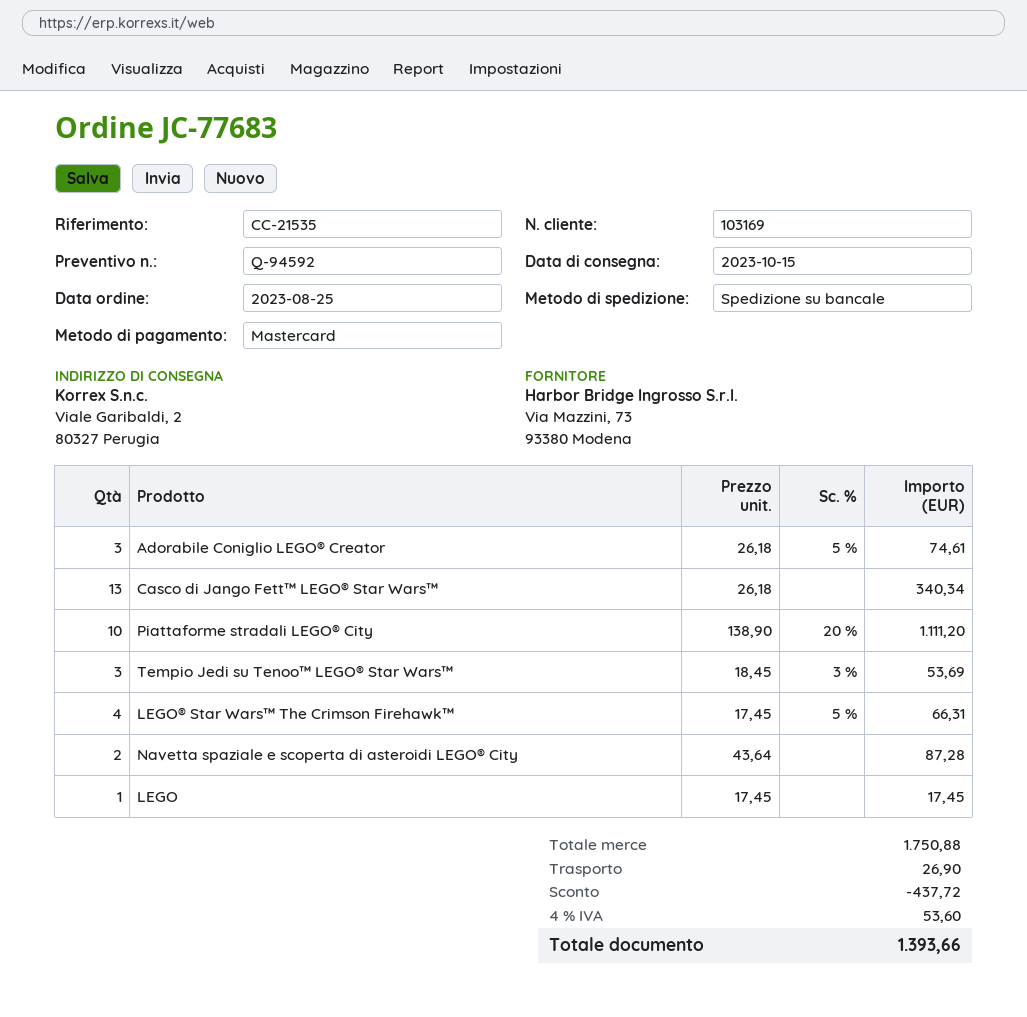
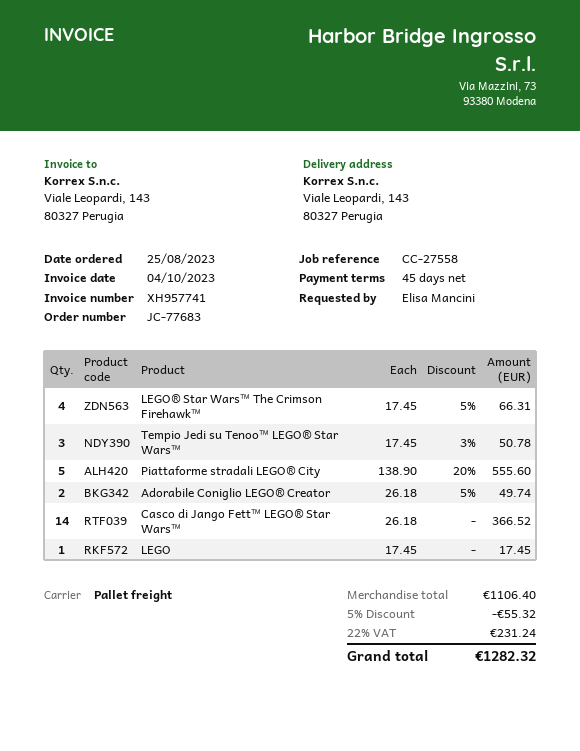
reference: CC-21535 -> CC-27558
ship to: Viale Garibaldi, 2, 80327 Perugia -> Viale Leopardi, 143, 80327 Perugia
Adorabile Coniglio LEGO® Creator: 3 x 26.18 - 5% = 74.61 -> 2 x 26.18 - 5% = 49.74
Casco di Jango Fett™ LEGO® Star Wars™: 13 x 26.18 = 340.34 -> 14 x 26.18 = 366.52
Piattaforme stradali LEGO® City: 10 x 138.90 - 20% = 1111.20 -> 5 x 138.90 - 20% = 555.60
Tempio Jedi su Tenoo™ LEGO® Star Wars™: 3 x 18.45 - 3% = 53.69 -> 3 x 17.45 - 3% = 50.78
Navetta spaziale e scoperta di asteroidi LEGO® City: 2 x 43.64 = 87.28 -> none
subtotal: 1750.88 -> 1106.40
discount: 437.72 -> 55.32
shipping: 26.90 -> none
tax: 4% = 53.60 -> 22% = 231.24
total: 1393.66 -> 1282.32

